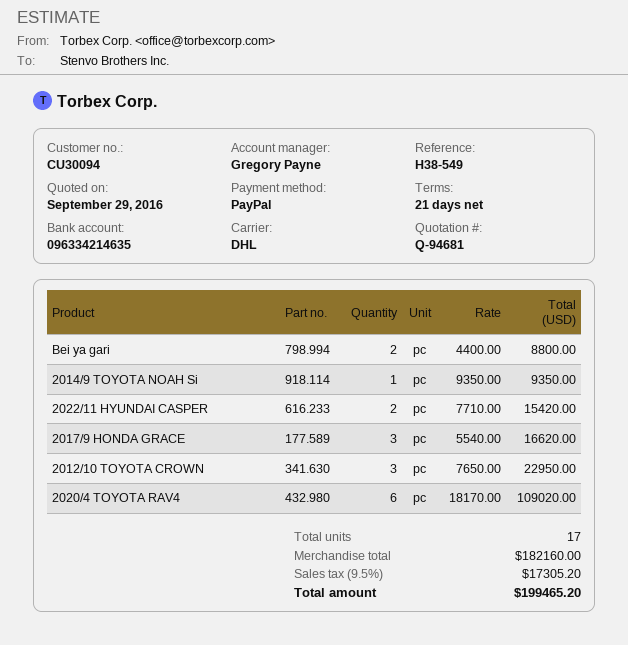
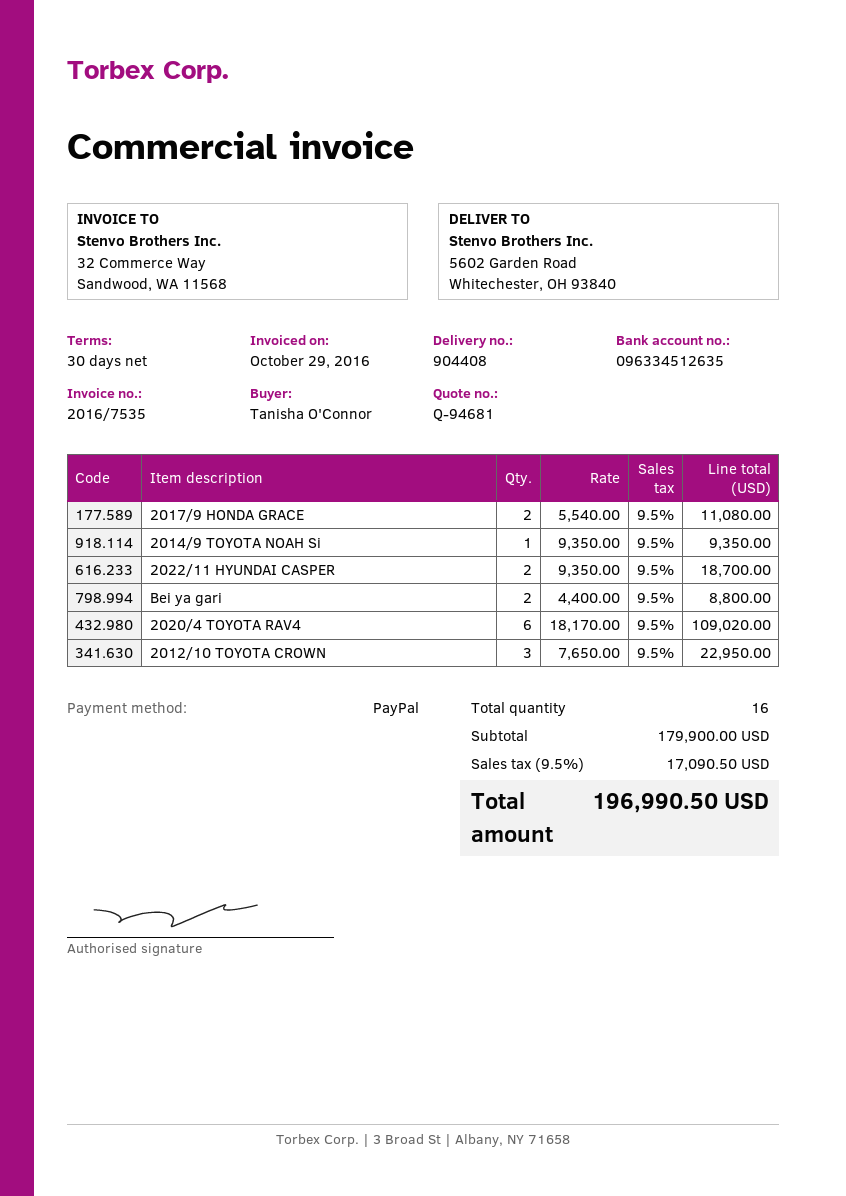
payment terms: 21 days -> 30 days
bank account: 096334214635 -> 096334512635
2022/11 HYUNDAI CASPER: 2 x 7710.00 = 15420.00 -> 2 x 9350.00 = 18700.00
2017/9 HONDA GRACE: 3 x 5540.00 = 16620.00 -> 2 x 5540.00 = 11080.00
total quantity: 17 -> 16
subtotal: 182160.00 -> 179900.00
tax: 9.5% = 17305.20 -> 9.5% = 17090.50
total: 199465.20 -> 196990.50

